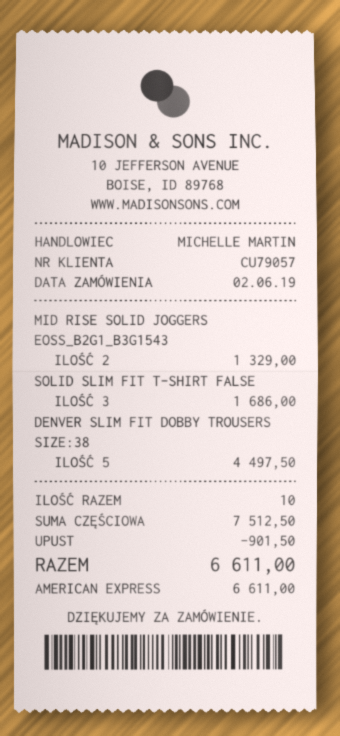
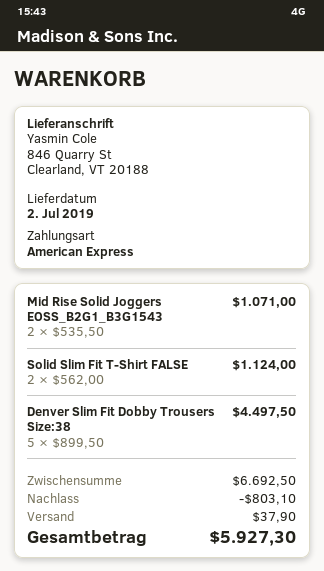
MID RISE SOLID JOGGERS EOSS_B2G1_B3G1543: 2 for 1329.00 -> 2 for 1071.00
SOLID SLIM FIT T-SHIRT FALSE: 3 for 1686.00 -> 2 for 1124.00
subtotal: 7512.50 -> 6692.50
discount: 901.50 -> 803.10
shipping: none -> 37.90
total: 6611.00 -> 5927.30

